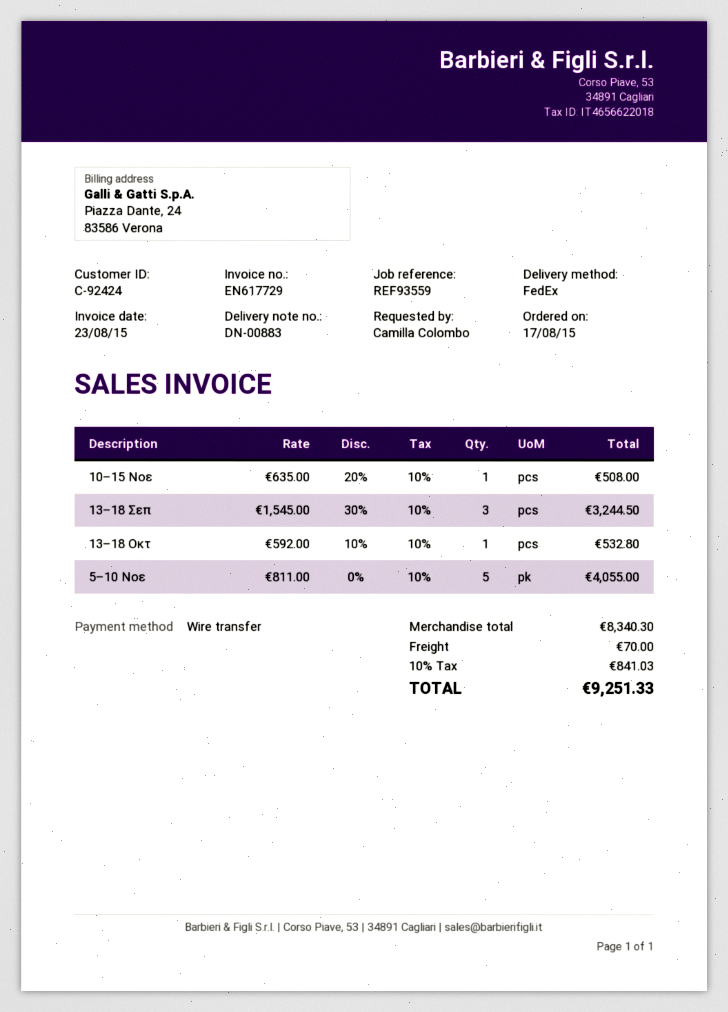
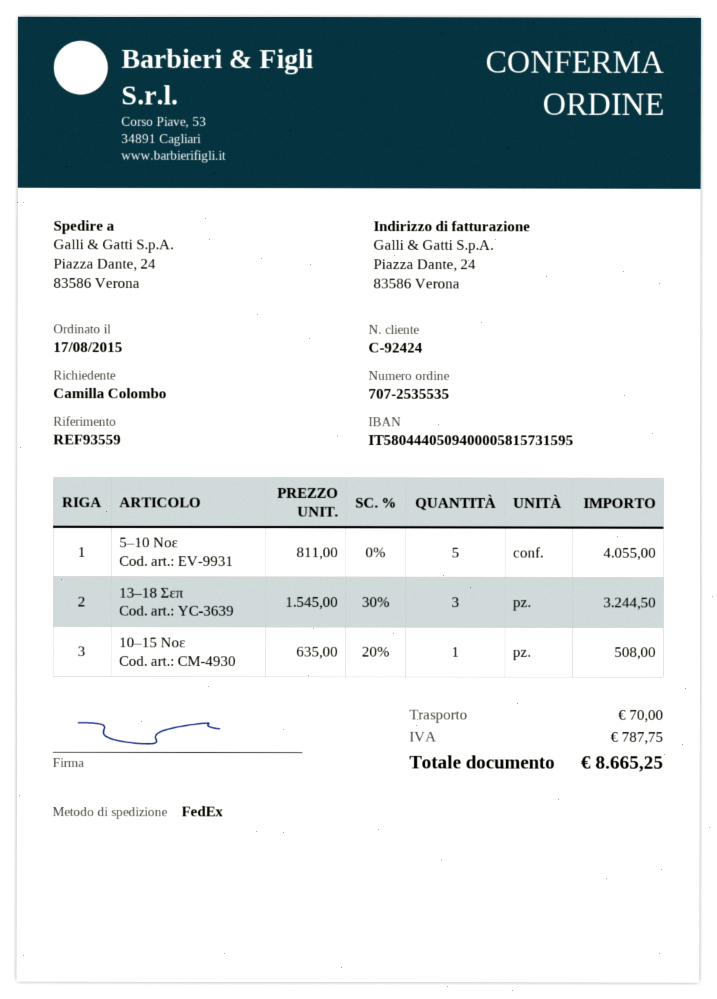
13–18 Οκτ: 1 x 592.00 - 10% = 532.80 -> none
tax: 841.03 -> 787.75
total: 9251.33 -> 8665.25

